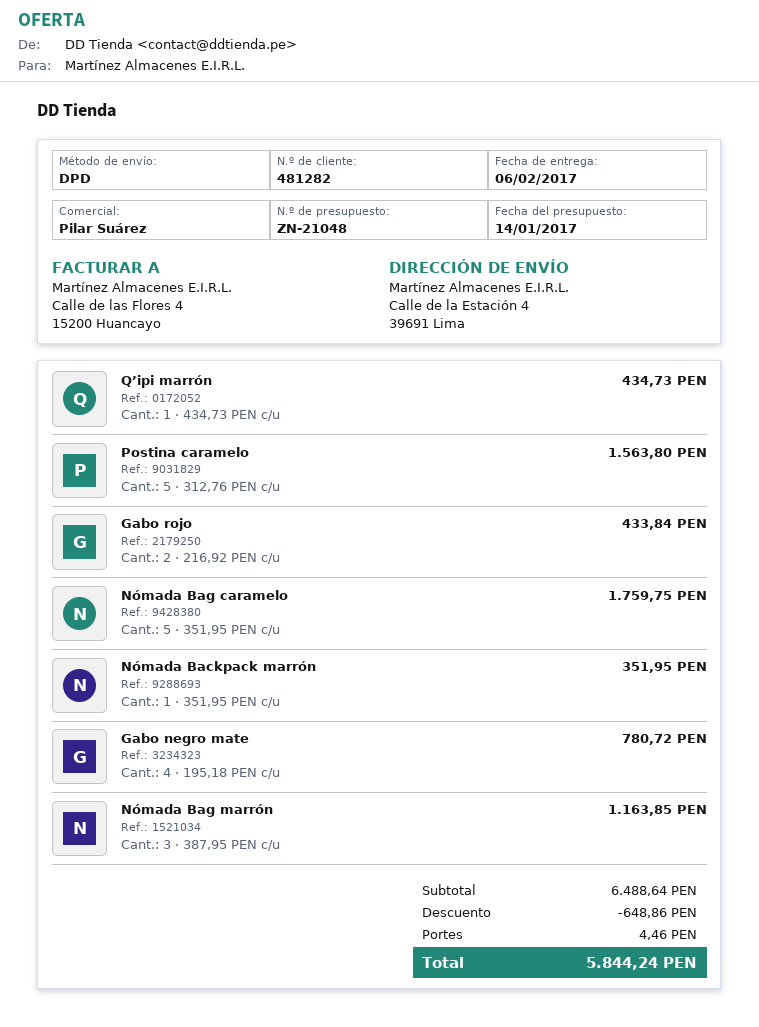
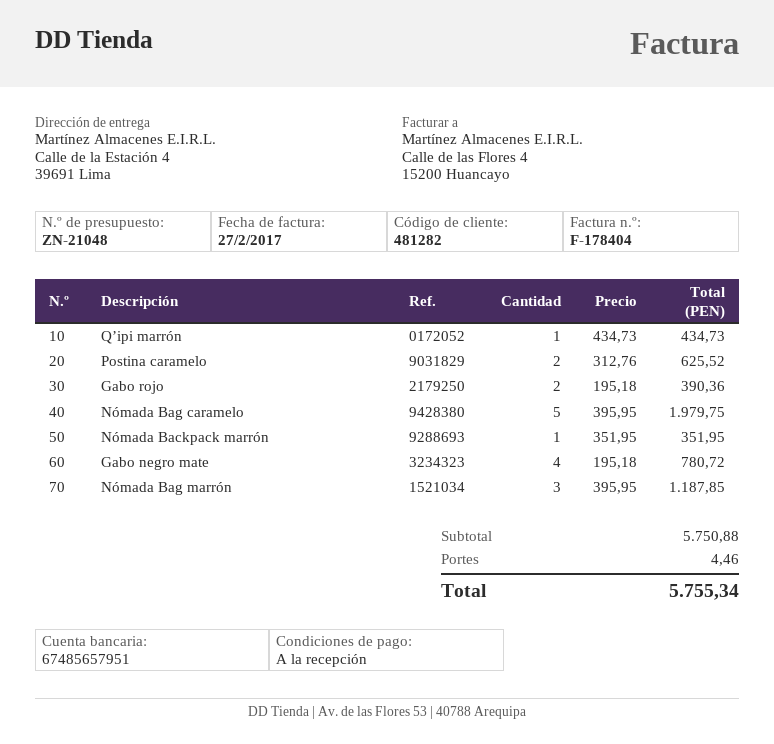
Postina caramelo: 5 x 312.76 = 1563.80 -> 2 x 312.76 = 625.52
Gabo rojo: 2 x 216.92 = 433.84 -> 2 x 195.18 = 390.36
Nómada Bag caramelo: 5 x 351.95 = 1759.75 -> 5 x 395.95 = 1979.75
Nómada Bag marrón: 3 x 387.95 = 1163.85 -> 3 x 395.95 = 1187.85
subtotal: 6488.64 -> 5750.88
discount: 648.86 -> none
total: 5844.24 -> 5755.34

